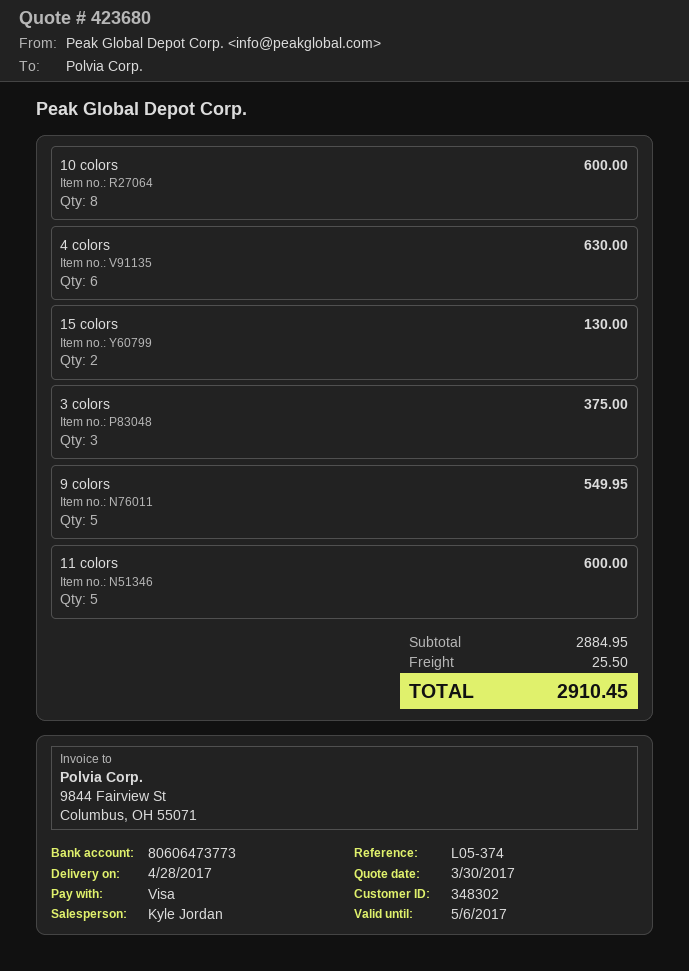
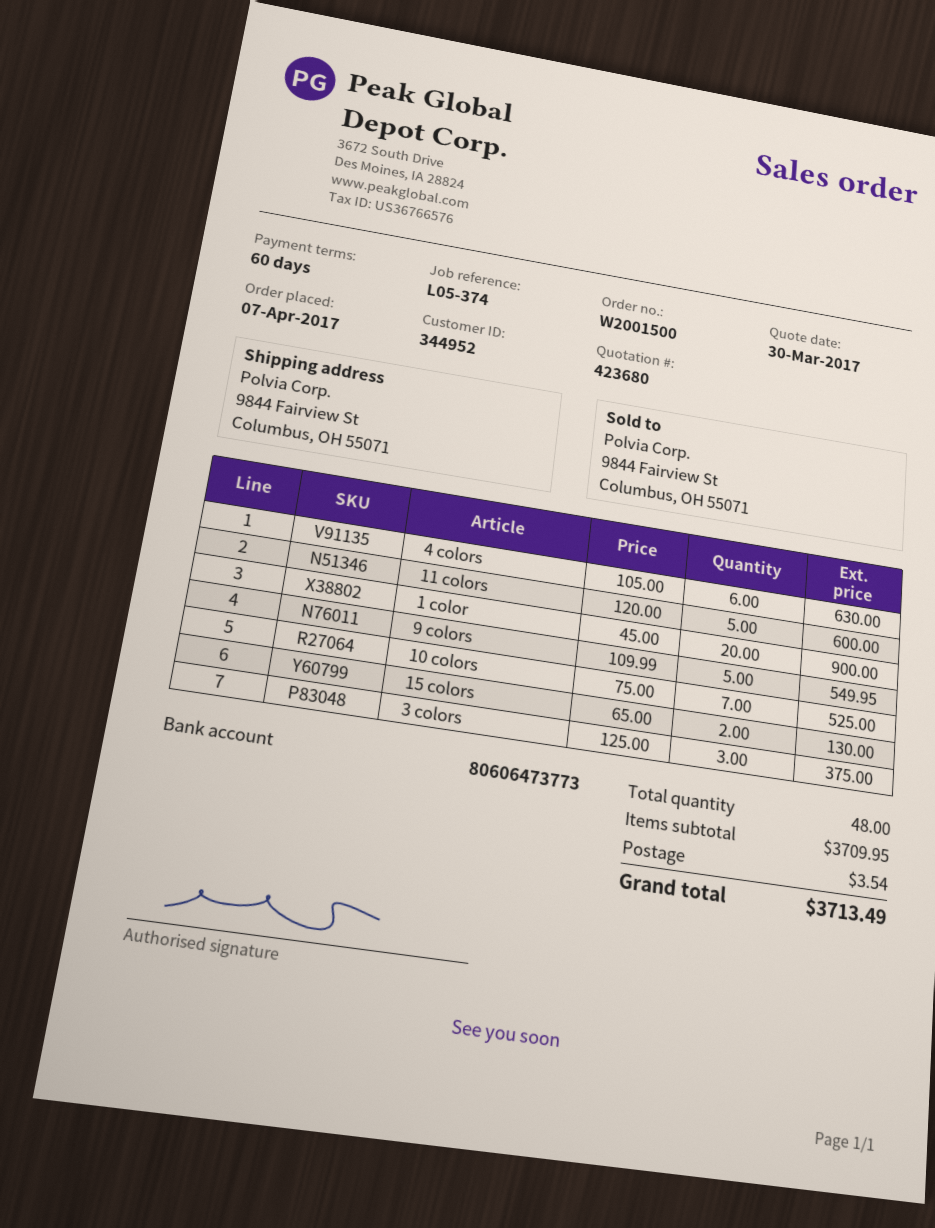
customer number: 348302 -> 344952
10 colors: 8 for 600.00 -> 7 for 525.00
1 color: none -> 20 for 900.00
subtotal: 2884.95 -> 3709.95
shipping: 25.50 -> 3.54
total: 2910.45 -> 3713.49

